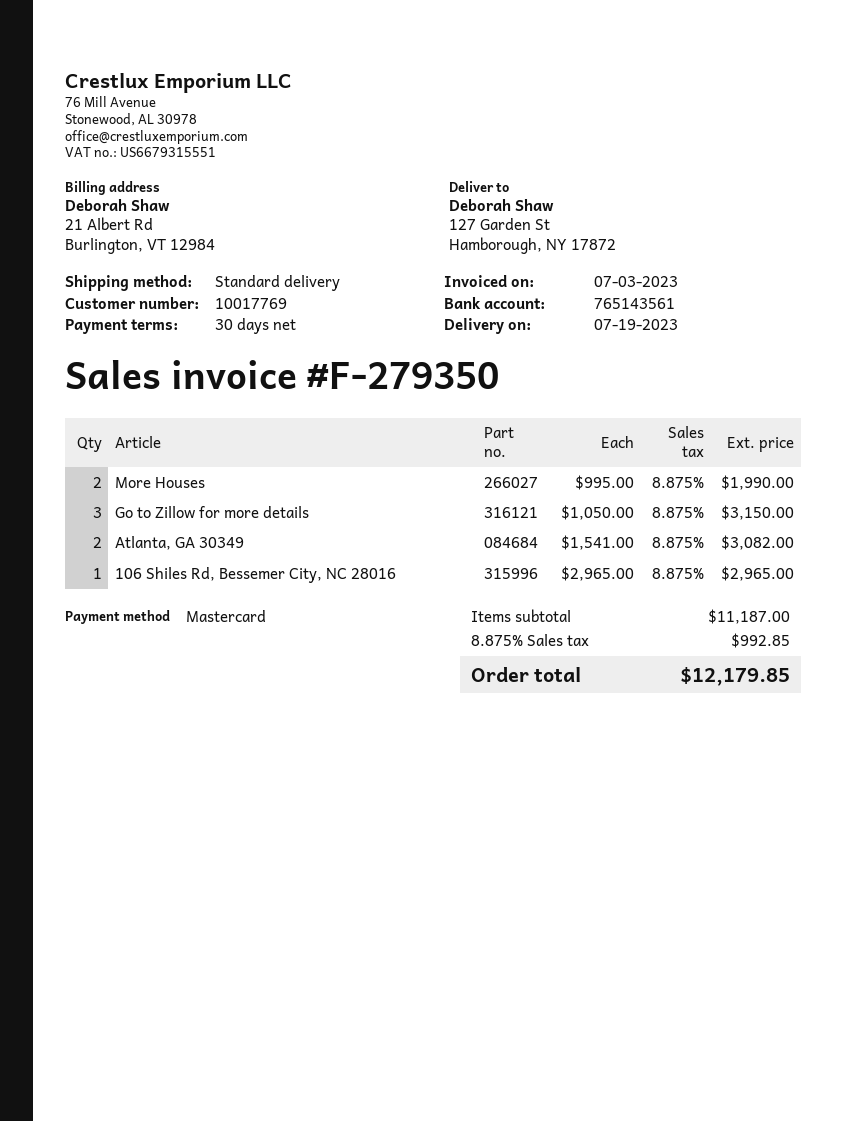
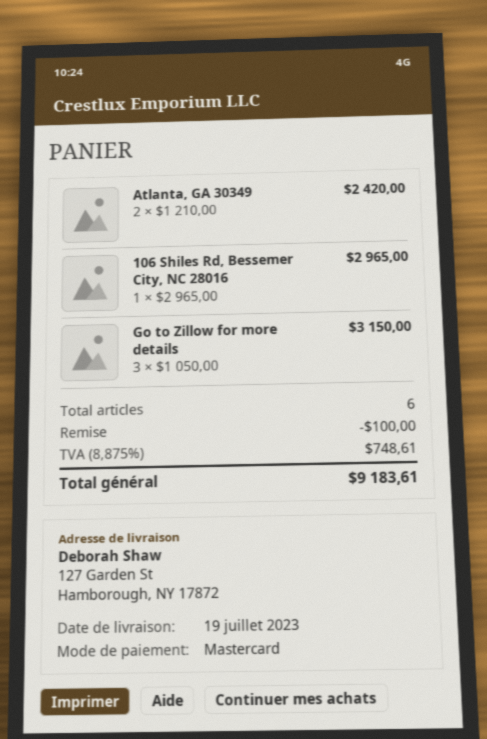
More Houses: 2 x 995.00 = 1990.00 -> none
Atlanta, GA 30349: 2 x 1541.00 = 3082.00 -> 2 x 1210.00 = 2420.00
discount: none -> 100.00
tax: 8.875% = 992.85 -> 8.875% = 748.61
total: 12179.85 -> 9183.61

